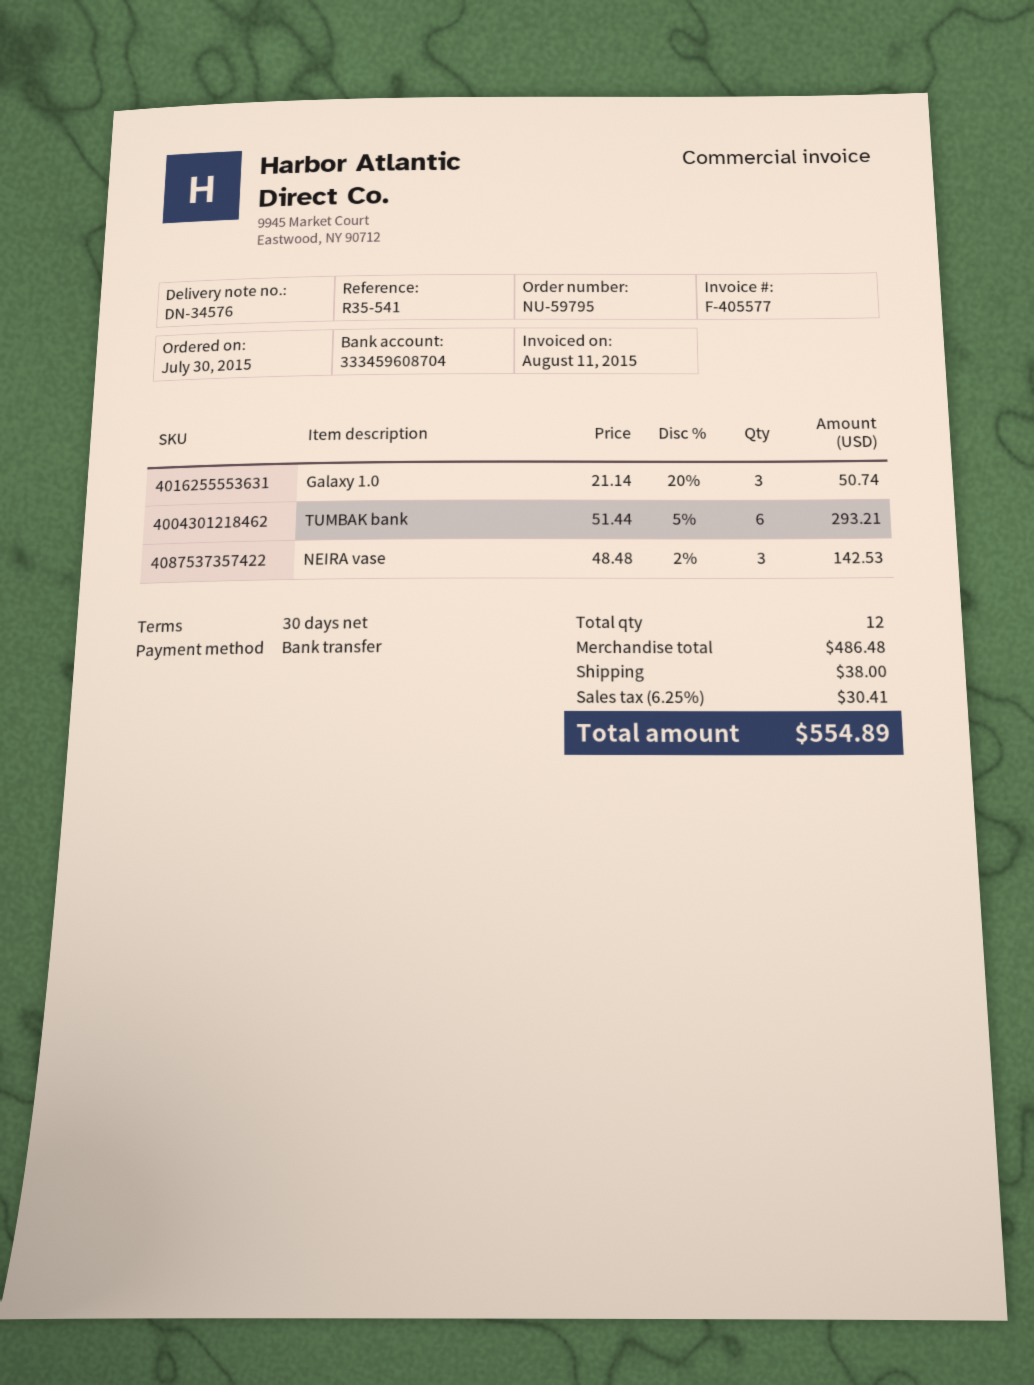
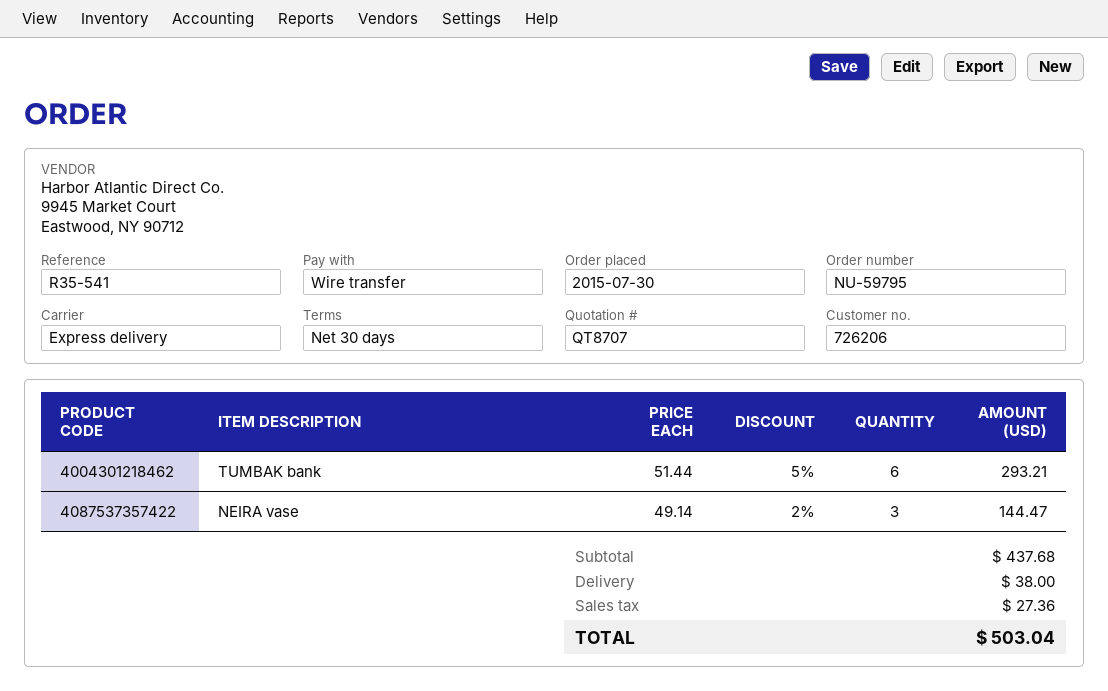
Galaxy 1.0: 3 x 21.14 - 20% = 50.74 -> none
NEIRA vase: 3 x 48.48 - 2% = 142.53 -> 3 x 49.14 - 2% = 144.47
subtotal: 486.48 -> 437.68
tax: 30.41 -> 27.36
total: 554.89 -> 503.04

